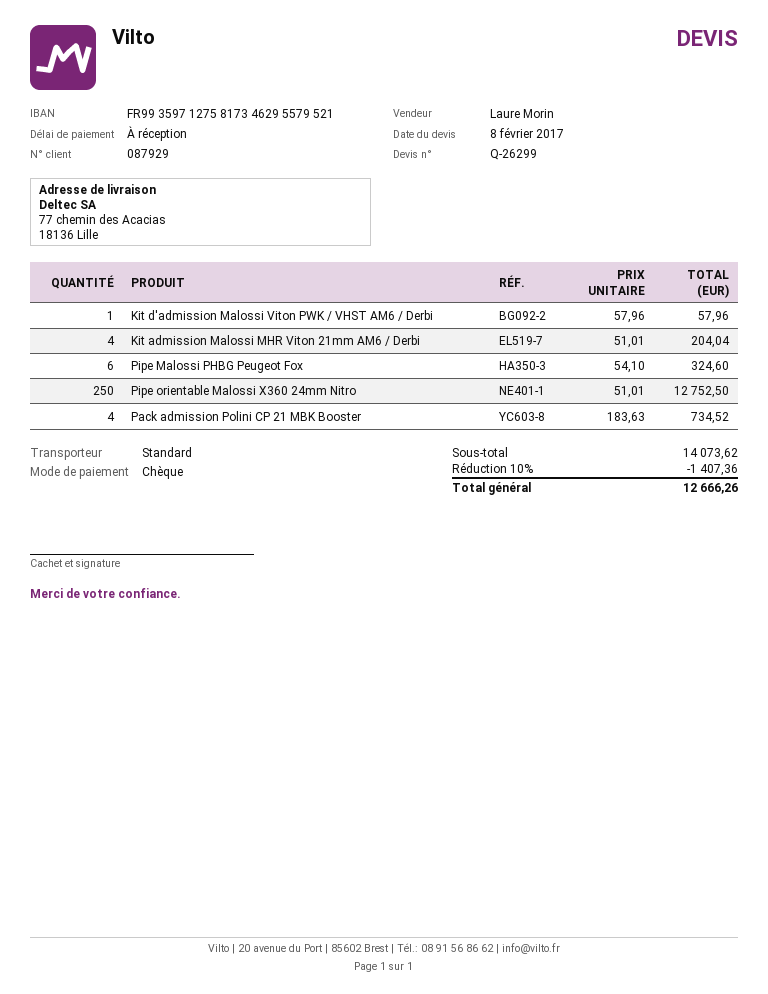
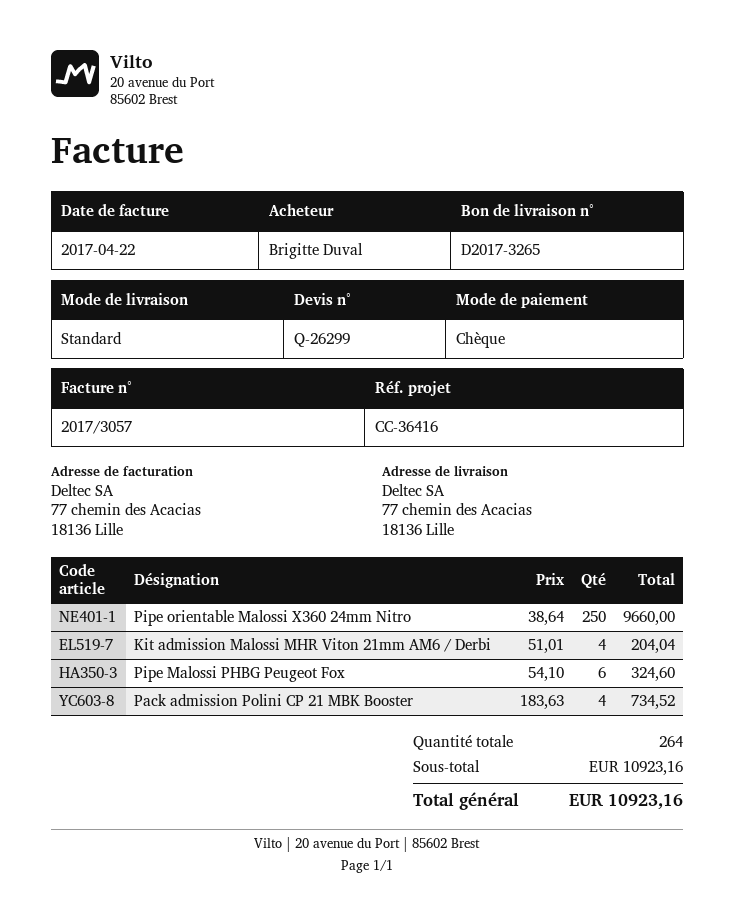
Kit d'admission Malossi Viton PWK / VHST AM6 / Derbi: 1 x 57.96 = 57.96 -> none
Pipe orientable Malossi X360 24mm Nitro: 250 x 51.01 = 12752.50 -> 250 x 38.64 = 9660.00
subtotal: 14073.62 -> 10923.16
discount: 10% = 1407.36 -> none
total: 12666.26 -> 10923.16

